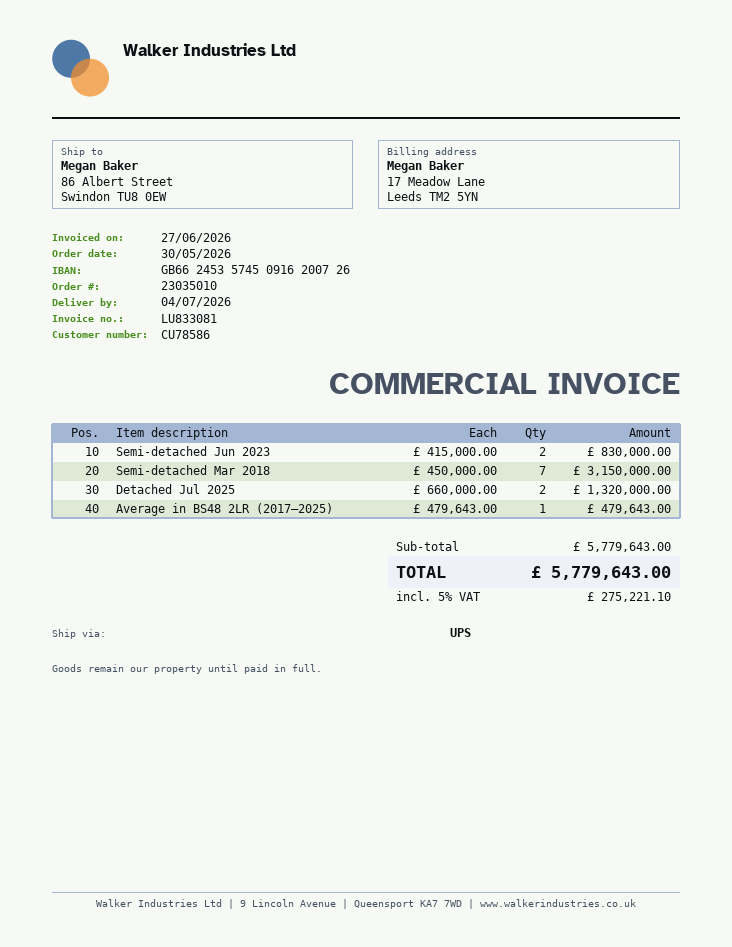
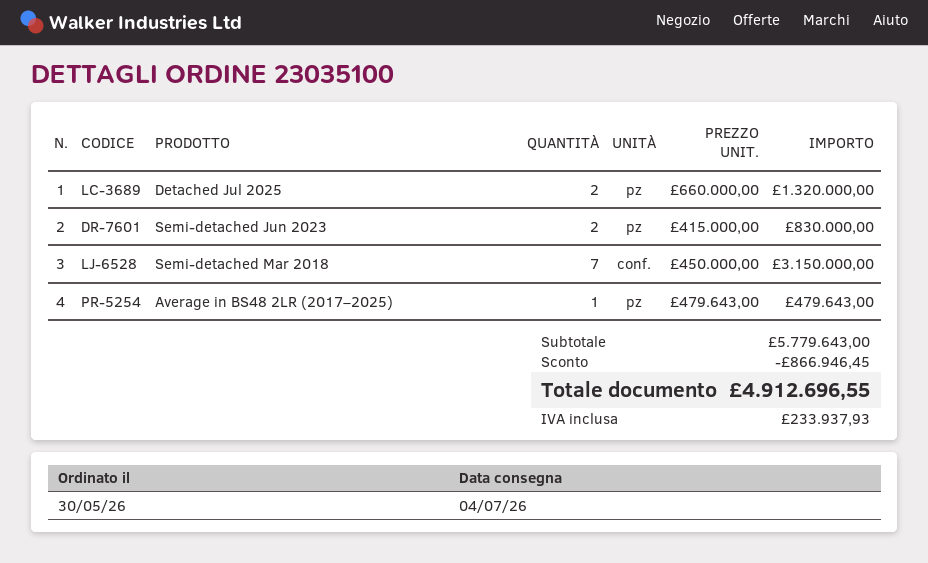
order number: 23035010 -> 23035100
discount: none -> 866946.45
tax: 275221.10 -> 233937.93
total: 5779643.00 -> 4912696.55

